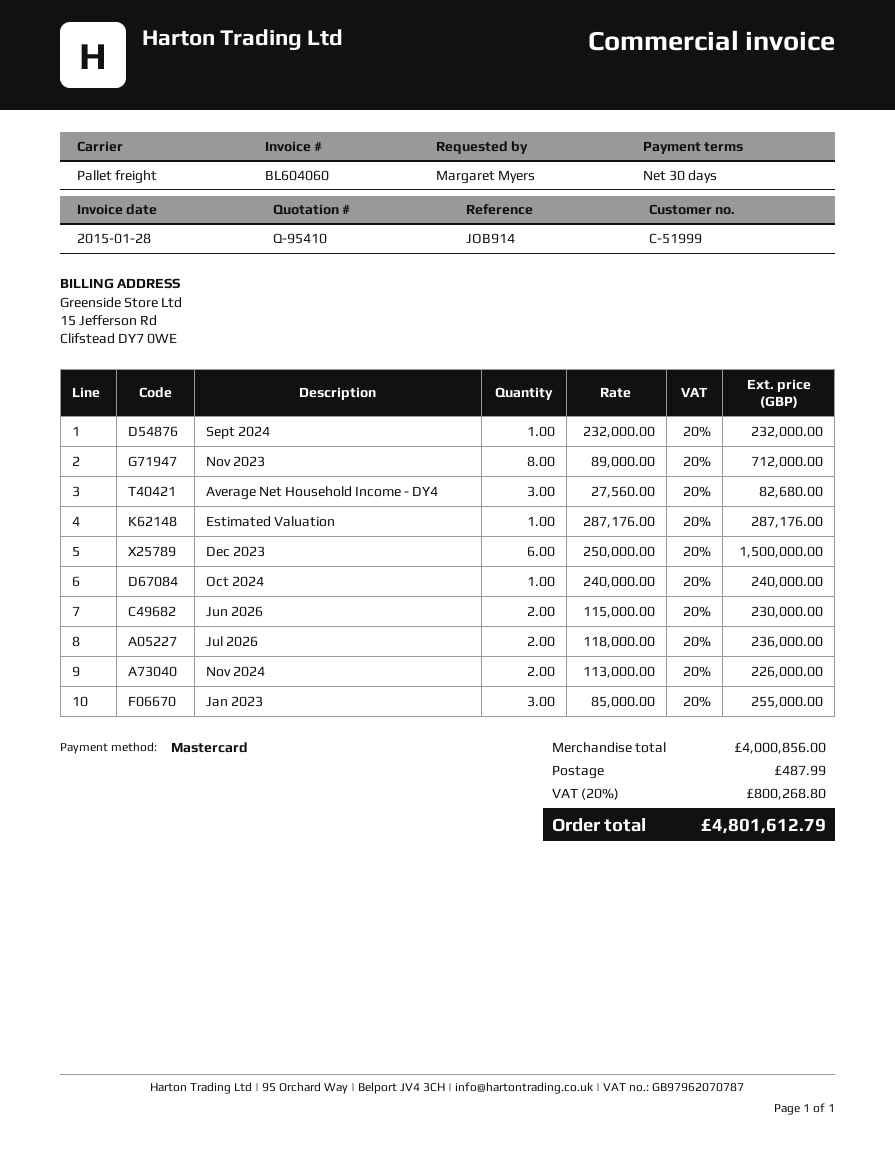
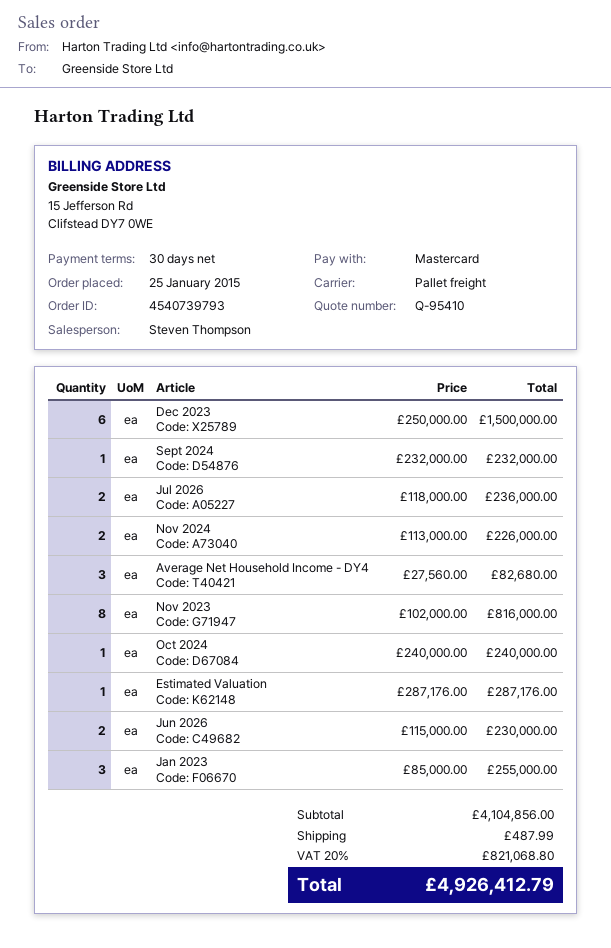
Nov 2023: 8 x 89000.00 = 712000.00 -> 8 x 102000.00 = 816000.00
subtotal: 4000856.00 -> 4104856.00
tax: 20% = 800268.80 -> 20% = 821068.80
total: 4801612.79 -> 4926412.79

